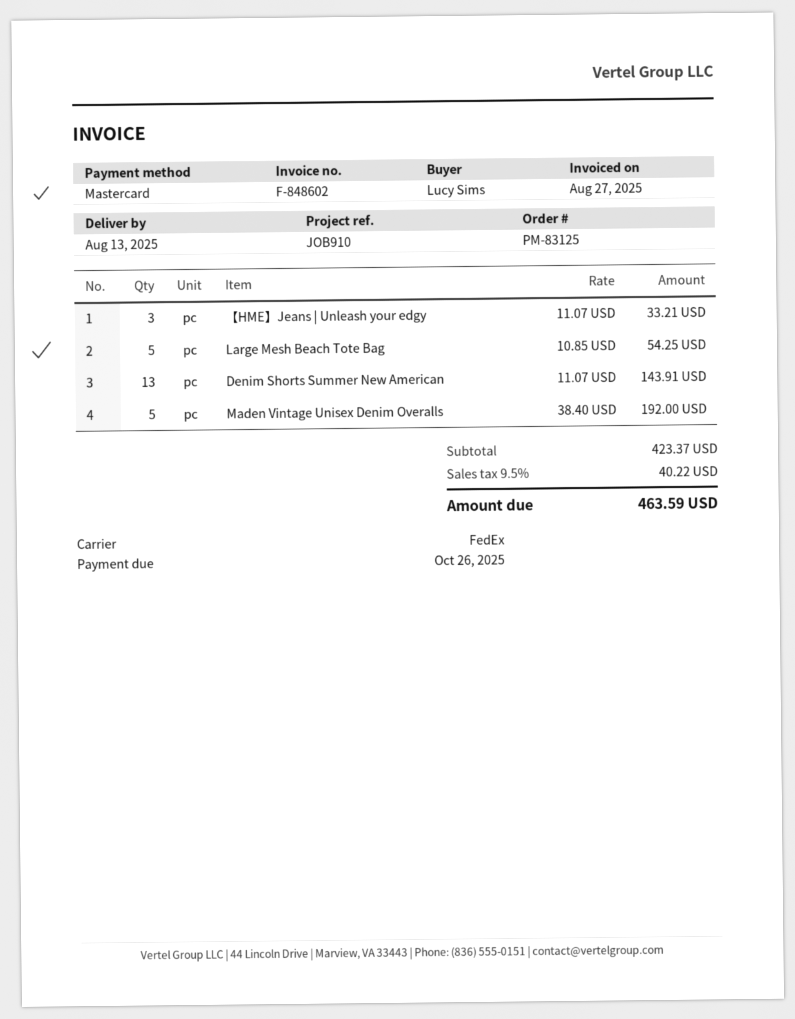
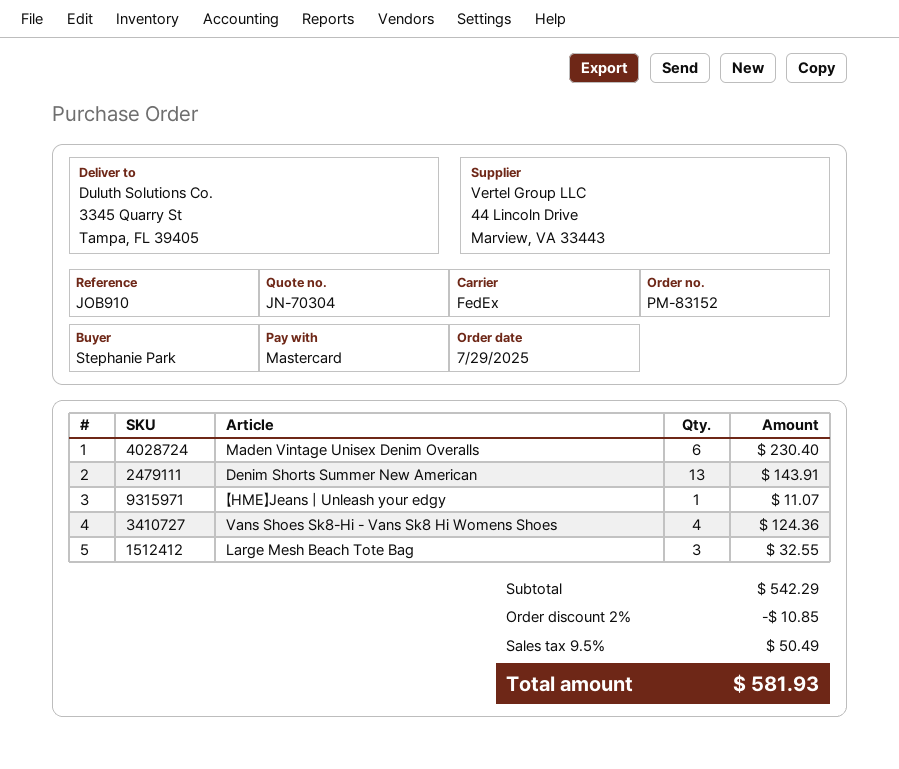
order number: PM-83125 -> PM-83152
ordered by: Lucy Sims -> Stephanie Park
【HME】Jeans | Unleash your edgy: 3 for 33.21 -> 1 for 11.07
Large Mesh Beach Tote Bag: 5 for 54.25 -> 3 for 32.55
Maden Vintage Unisex Denim Overalls: 5 for 192.00 -> 6 for 230.40
Vans Shoes Sk8-Hi - Vans Sk8 Hi Womens Shoes: none -> 4 for 124.36
subtotal: 423.37 -> 542.29
discount: none -> 2% = 10.85
tax: 9.5% = 40.22 -> 9.5% = 50.49
total: 463.59 -> 581.93

